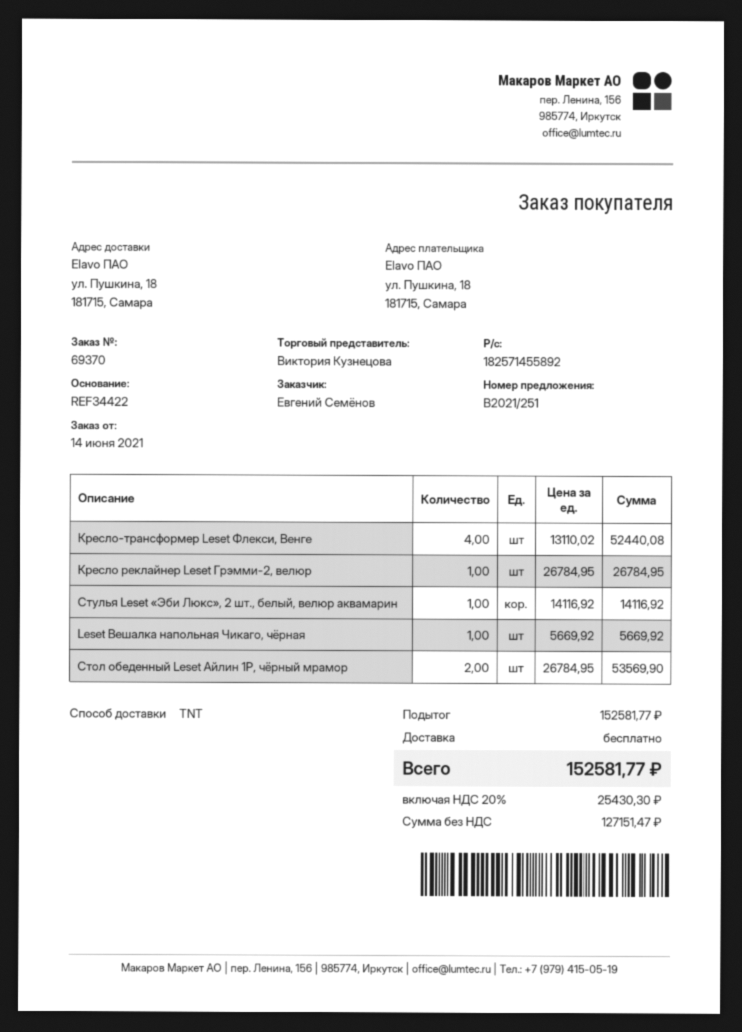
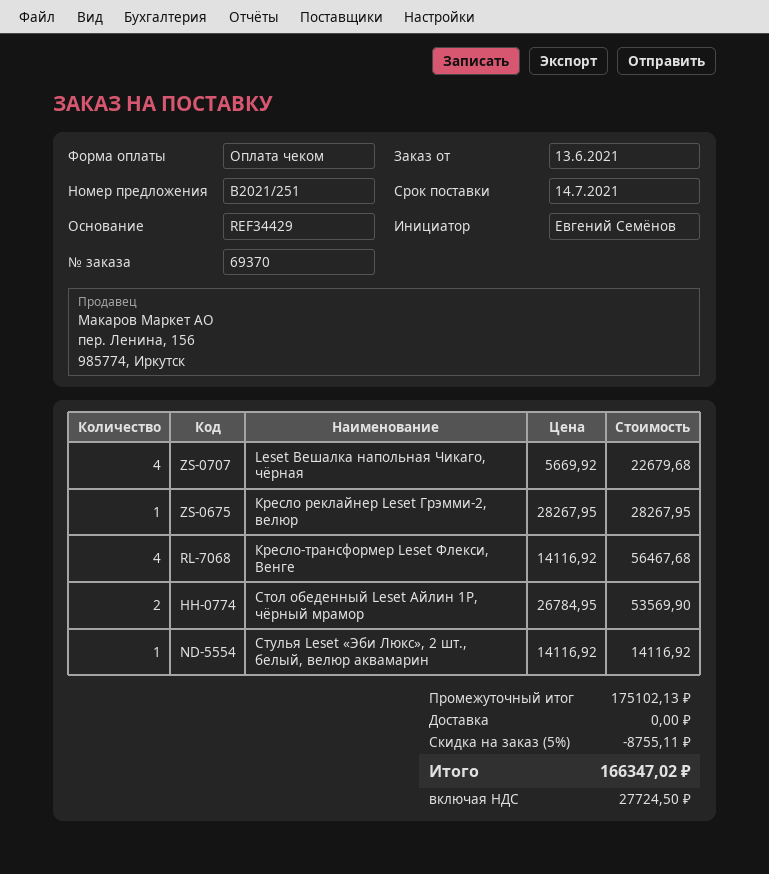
order date: 2021-06-14 -> 2021-06-13
reference: REF34422 -> REF34429
Кресло-трансформер Leset Флекси, Венге: 4 x 13110.02 = 52440.08 -> 4 x 14116.92 = 56467.68
Кресло реклайнер Leset Грэмми-2, велюр: 1 x 26784.95 = 26784.95 -> 1 x 28267.95 = 28267.95
Leset Вешалка напольная Чикаго, чёрная: 1 x 5669.92 = 5669.92 -> 4 x 5669.92 = 22679.68
subtotal: 152581.77 -> 175102.13
discount: none -> 5% = 8755.11
tax: 25430.30 -> 27724.50
total: 152581.77 -> 166347.02

